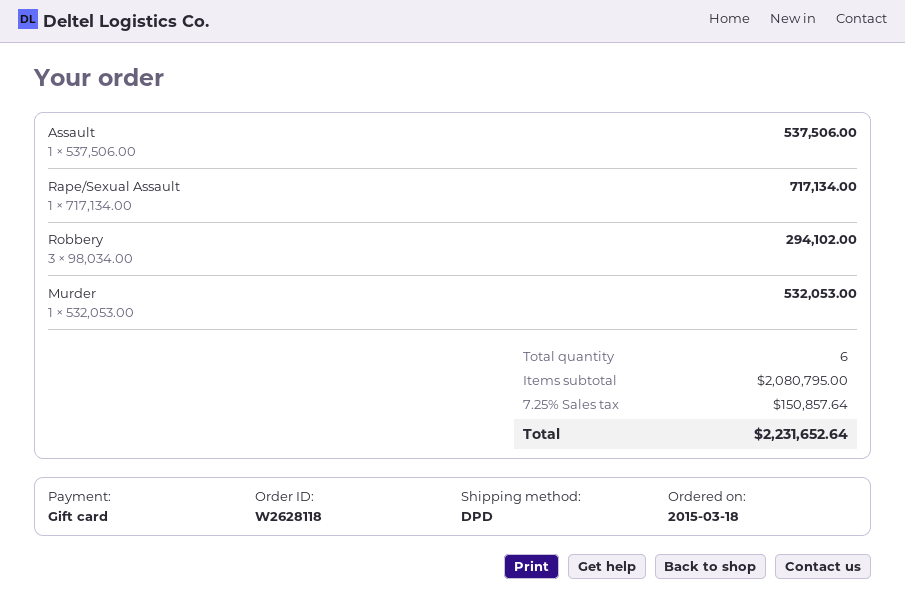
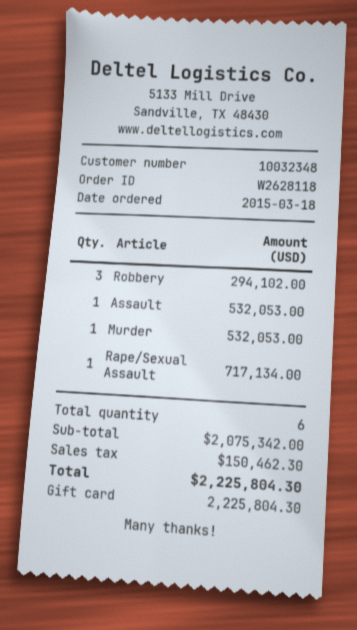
Assault: 1 for 537506.00 -> 1 for 532053.00
subtotal: 2080795.00 -> 2075342.00
tax: 150857.64 -> 150462.30
total: 2231652.64 -> 2225804.30

